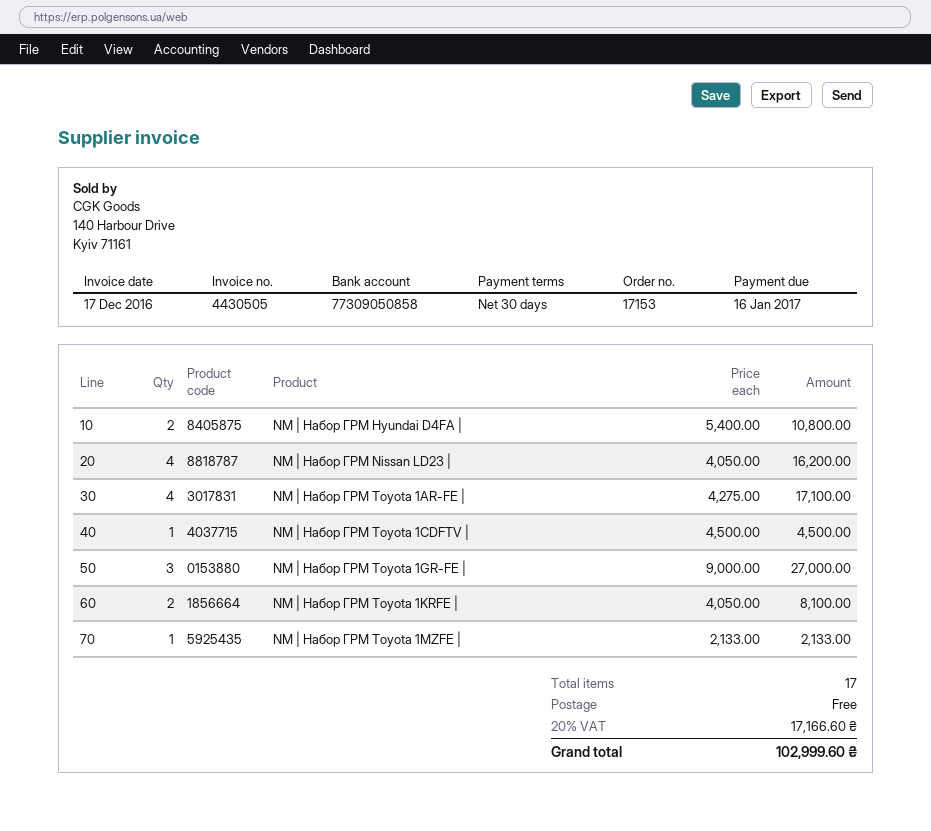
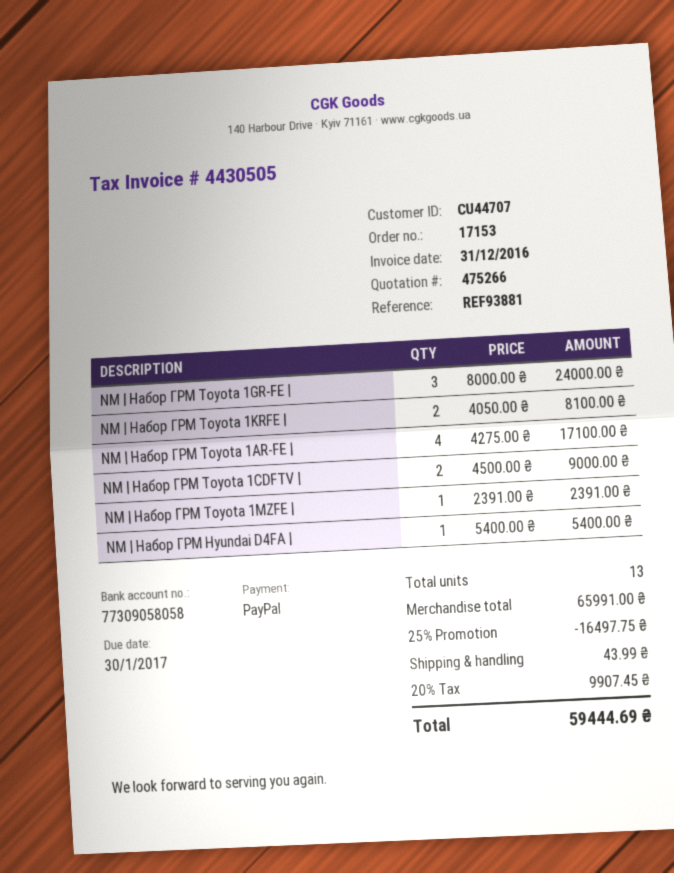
invoice date: 2016-12-17 -> 2016-12-31
due date: 2017-01-16 -> 2017-01-30
bank account: 77309050858 -> 77309058058
NM | Набор ГРМ Hyundai D4FA |: 2 x 5400.00 = 10800.00 -> 1 x 5400.00 = 5400.00
NM | Набор ГРМ Nissan LD23 |: 4 x 4050.00 = 16200.00 -> none
NM | Набор ГРМ Toyota 1CDFTV |: 1 x 4500.00 = 4500.00 -> 2 x 4500.00 = 9000.00
NM | Набор ГРМ Toyota 1GR-FE |: 3 x 9000.00 = 27000.00 -> 3 x 8000.00 = 24000.00
NM | Набор ГРМ Toyota 1MZFE |: 1 x 2133.00 = 2133.00 -> 1 x 2391.00 = 2391.00
total quantity: 17 -> 13
discount: none -> 25% = 16497.75
shipping: 0.00 -> 43.99
tax: 20% = 17166.60 -> 20% = 9907.45
total: 102999.60 -> 59444.69

